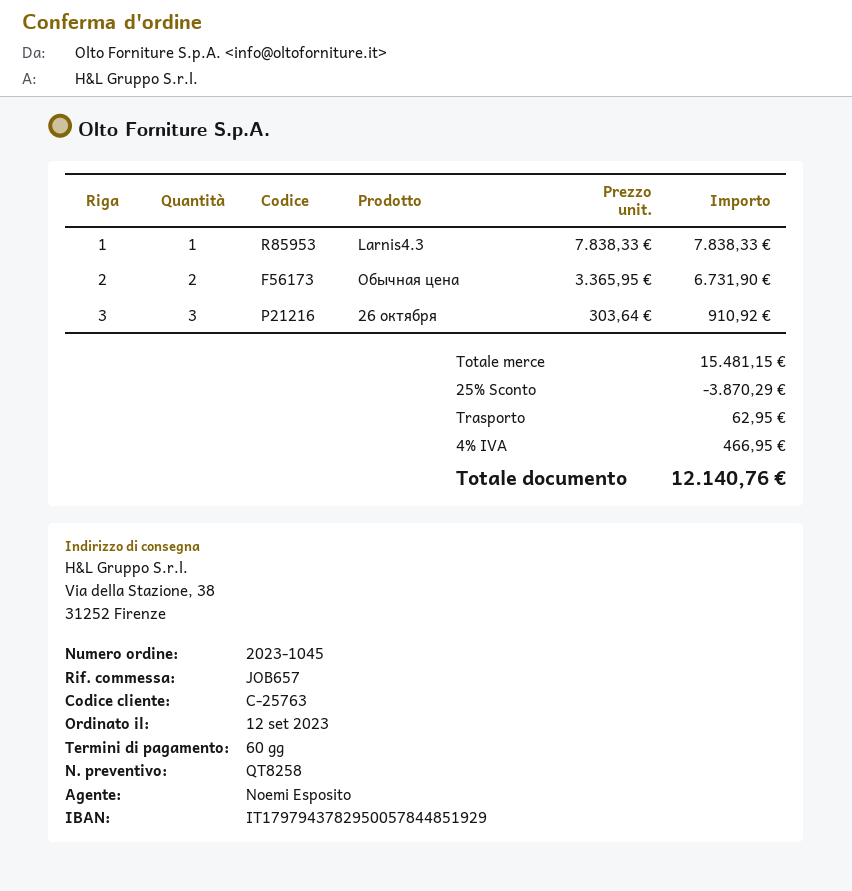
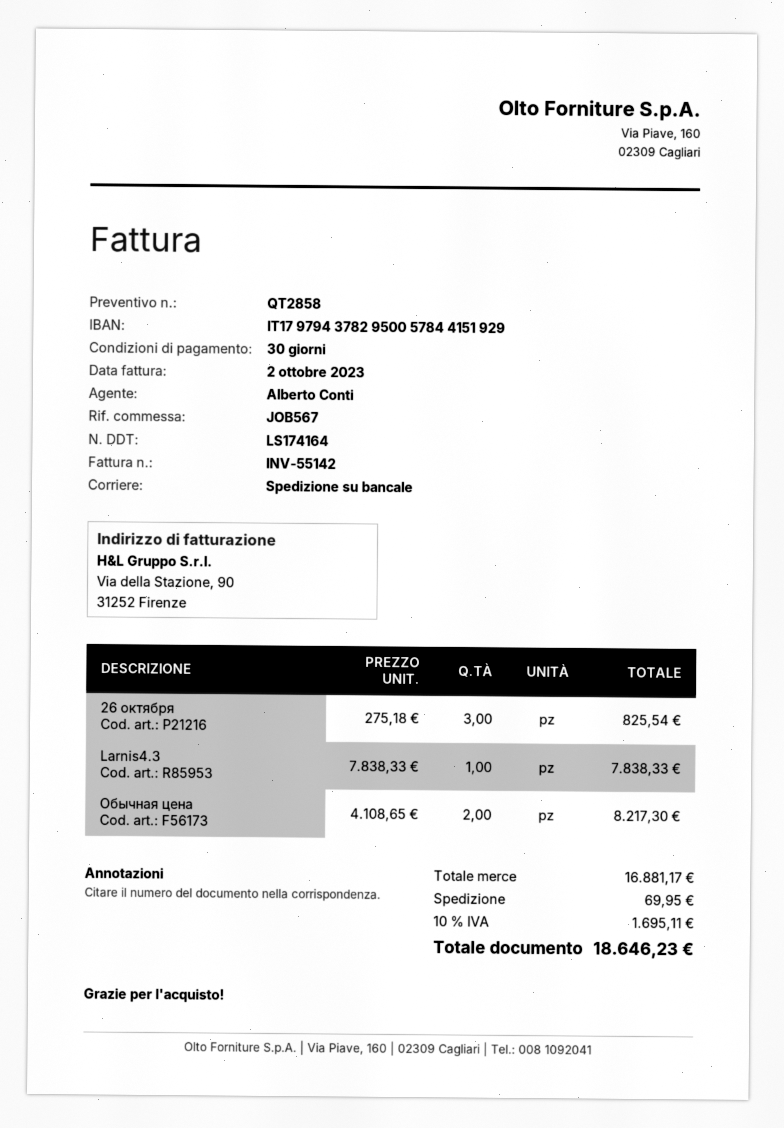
quote number: QT8258 -> QT2858
payment terms: 60 days -> 30 days
reference: JOB657 -> JOB567
sales rep: Noemi Esposito -> Alberto Conti
bank account: IT1797943782950057844851929 -> IT1797943782950057844151929
Обычная цена: 2 x 3365.95 = 6731.90 -> 2 x 4108.65 = 8217.30
26 октября: 3 x 303.64 = 910.92 -> 3 x 275.18 = 825.54
subtotal: 15481.15 -> 16881.17
discount: 25% = 3870.29 -> none
shipping: 62.95 -> 69.95
tax: 4% = 466.95 -> 10% = 1695.11
total: 12140.76 -> 18646.23

